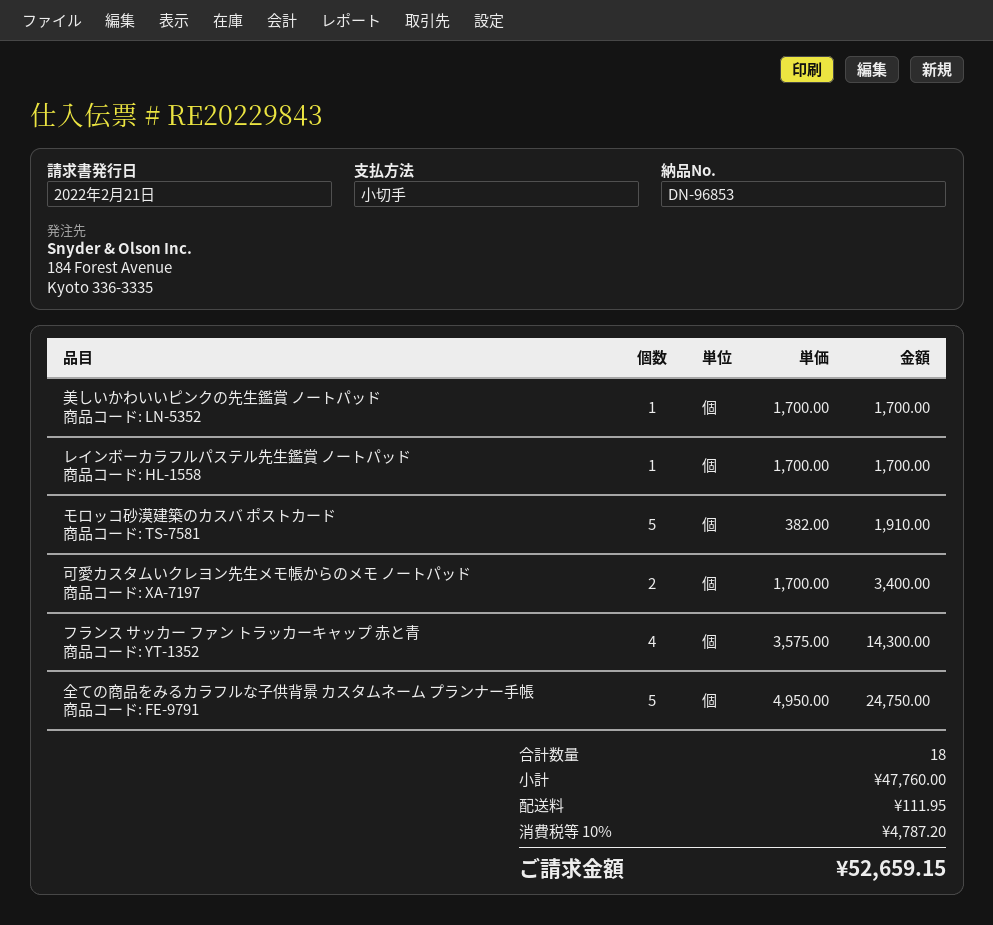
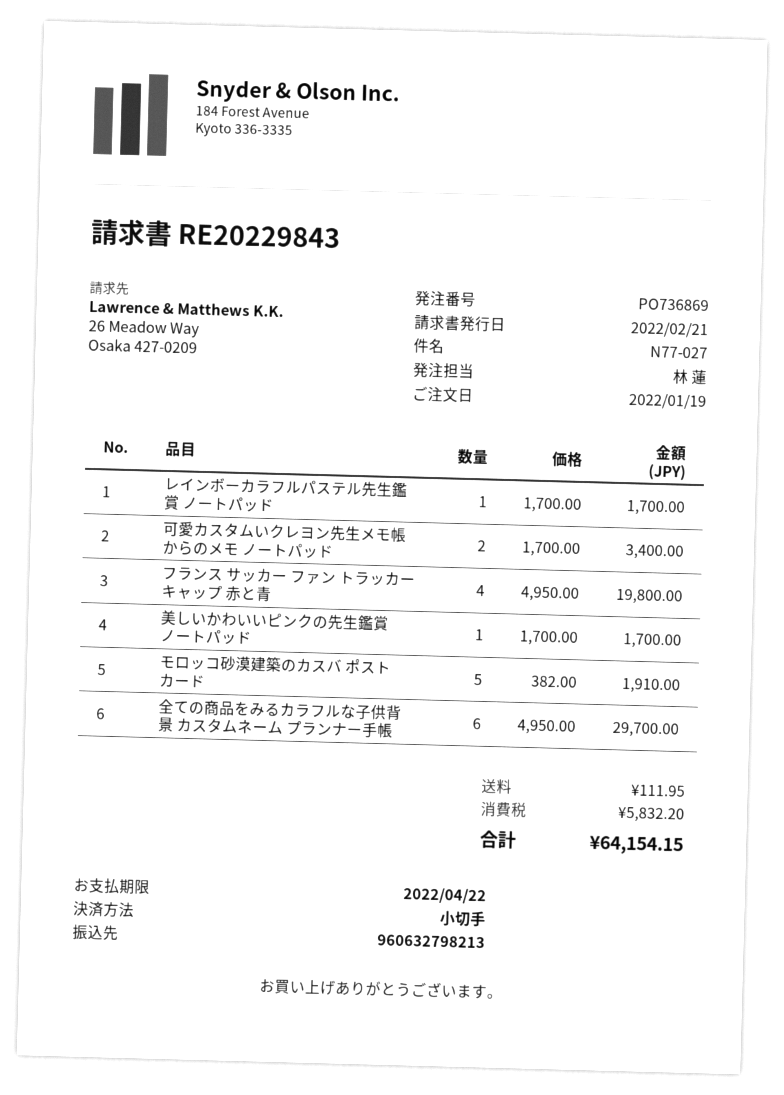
フランス サッカー ファン トラッカーキャップ 赤と青: 4 x 3575.00 = 14300.00 -> 4 x 4950.00 = 19800.00
全ての商品をみるカラフルな子供背景 カスタムネーム プランナー手帳: 5 x 4950.00 = 24750.00 -> 6 x 4950.00 = 29700.00
tax: 4787.20 -> 5832.20
total: 52659.15 -> 64154.15

